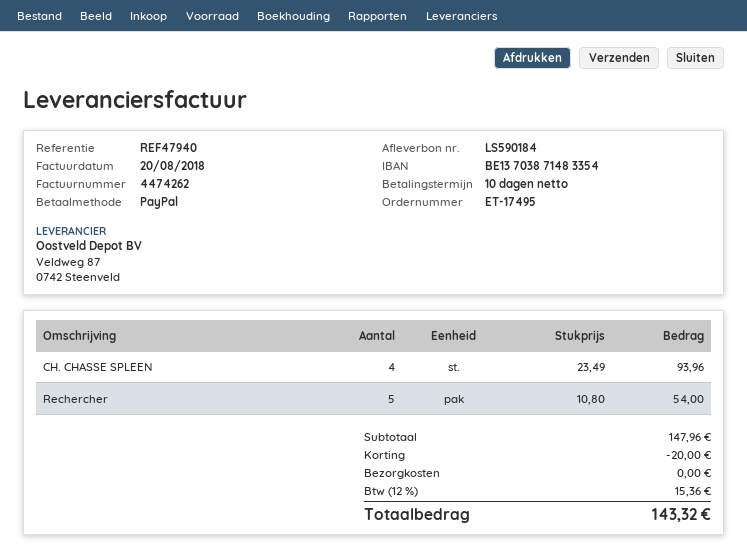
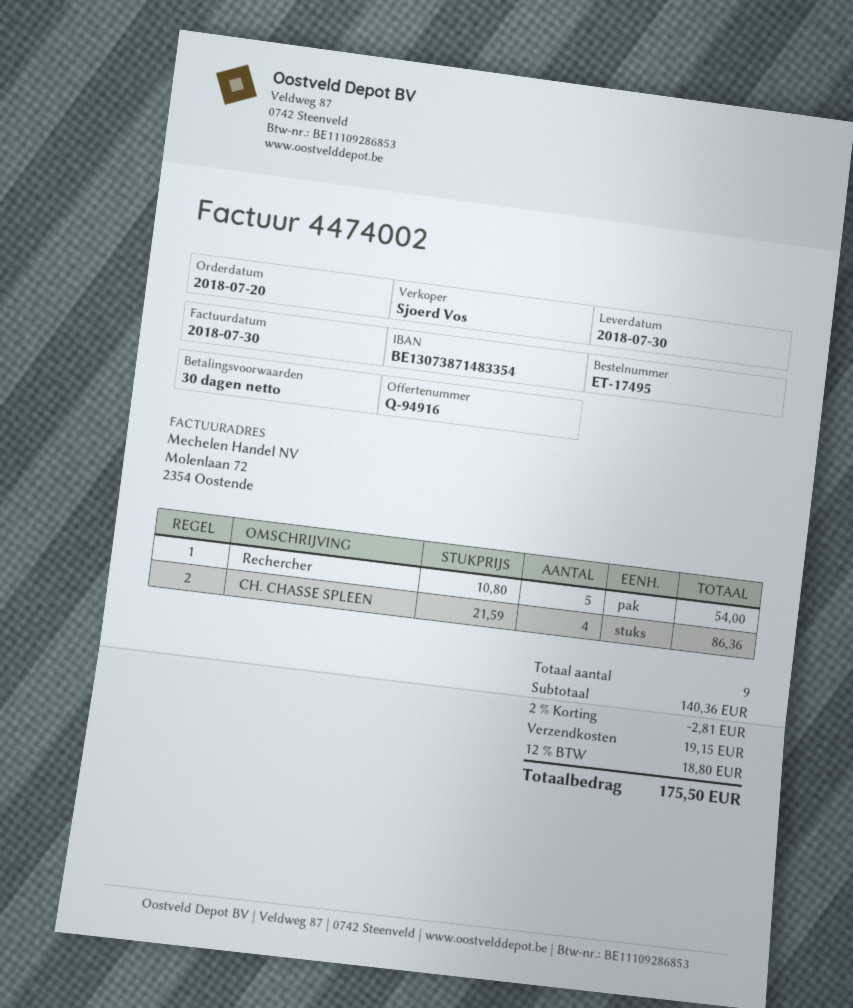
invoice number: 4474262 -> 4474002
invoice date: 2018-08-20 -> 2018-07-30
payment terms: 10 days -> 30 days
bank account: BE13703871483354 -> BE13073871483354
CH. CHASSE SPLEEN: 4 x 23.49 = 93.96 -> 4 x 21.59 = 86.36
subtotal: 147.96 -> 140.36
discount: 20.00 -> 2.81
shipping: 0.00 -> 19.15
tax: 12% = 15.36 -> 12% = 18.80
total: 143.32 -> 175.50

